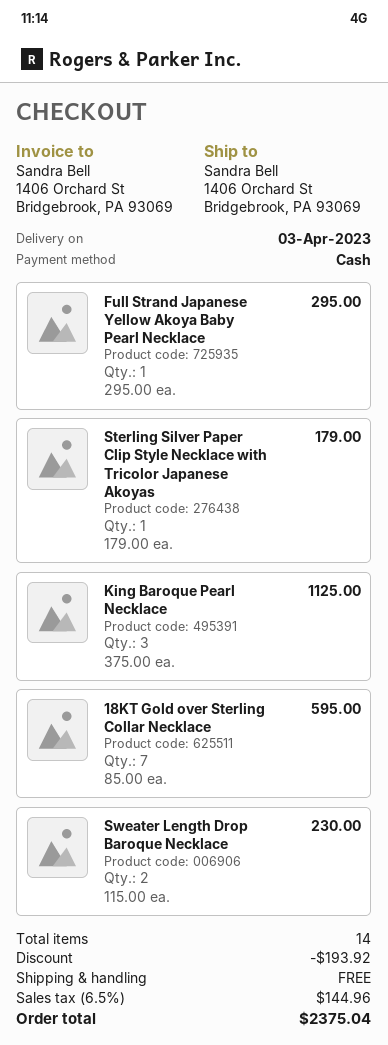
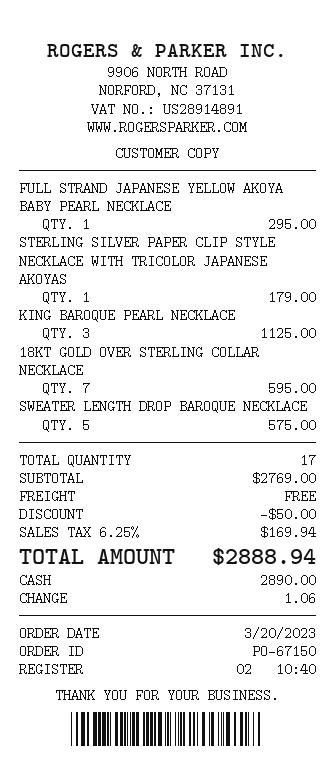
Sweater Length Drop Baroque Necklace: 2 for 230.00 -> 5 for 575.00
total quantity: 14 -> 17
discount: 193.92 -> 50.00
tax: 6.5% = 144.96 -> 6.25% = 169.94
total: 2375.04 -> 2888.94

